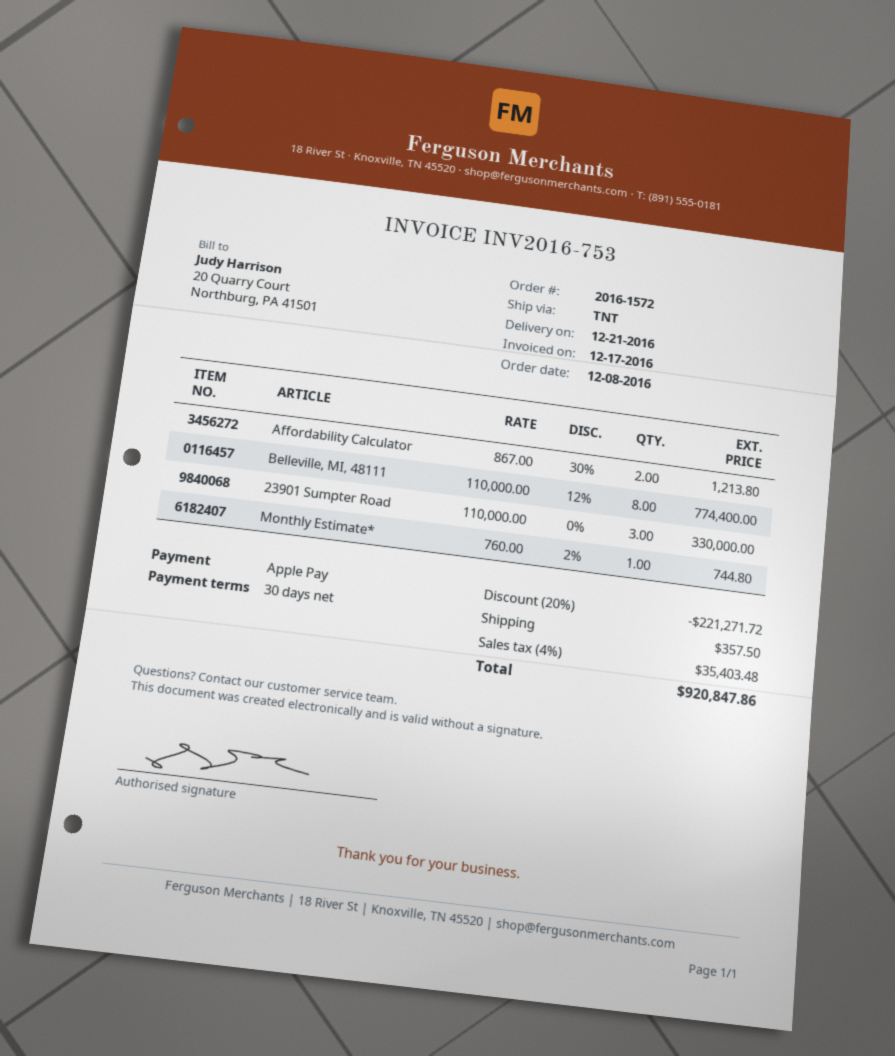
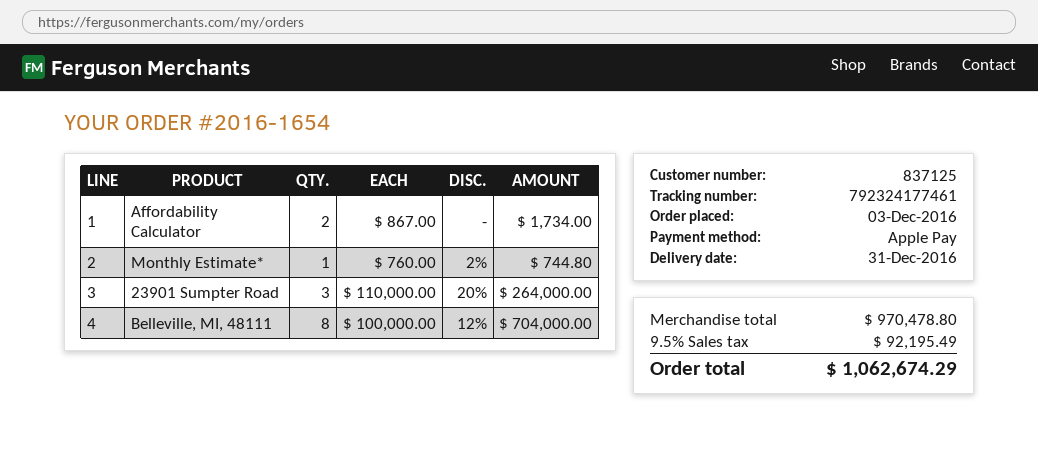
order number: 2016-1572 -> 2016-1654
order date: 2016-12-08 -> 2016-12-03
delivery date: 2016-12-21 -> 2016-12-31
Affordability Calculator: 2 x 867.00 - 30% = 1213.80 -> 2 x 867.00 = 1734.00
Belleville, MI, 48111: 8 x 110000.00 - 12% = 774400.00 -> 8 x 100000.00 - 12% = 704000.00
23901 Sumpter Road: 3 x 110000.00 = 330000.00 -> 3 x 110000.00 - 20% = 264000.00
discount: 20% = 221271.72 -> none
shipping: 357.50 -> none
tax: 4% = 35403.48 -> 9.5% = 92195.49
total: 920847.86 -> 1062674.29

